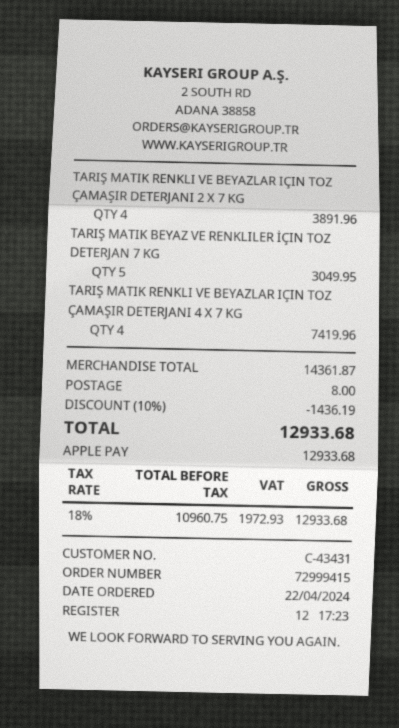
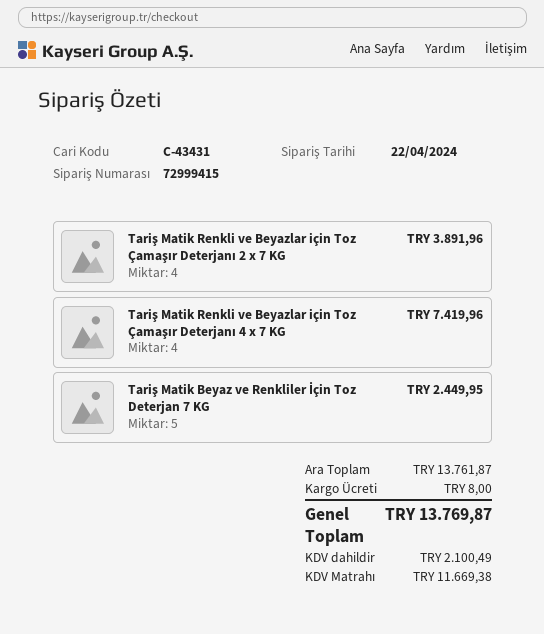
TARIŞ MATIK BEYAZ VE RENKLILER İÇIN TOZ DETERJAN 7 KG: 5 for 3049.95 -> 5 for 2449.95
subtotal: 14361.87 -> 13761.87
discount: 10% = 1436.19 -> none
net: 10960.75 -> 11669.38
tax: 1972.93 -> 2100.49
total: 12933.68 -> 13769.87

